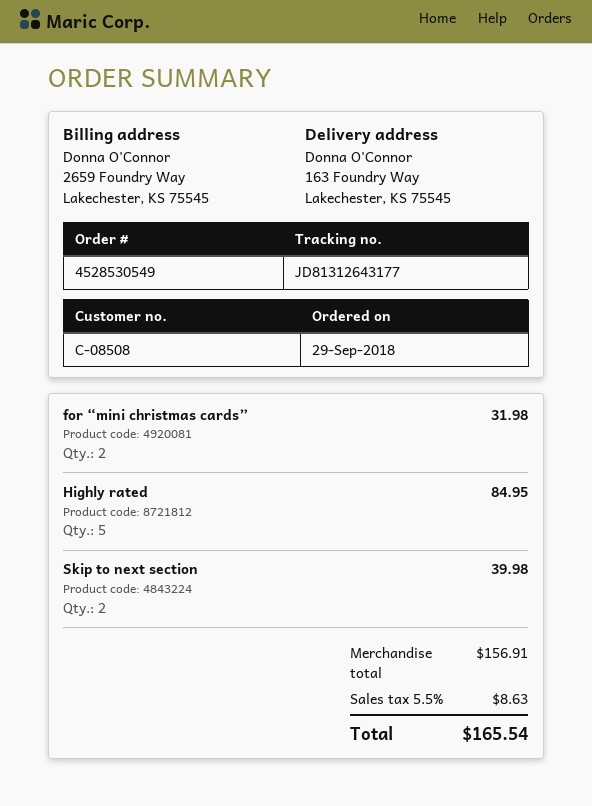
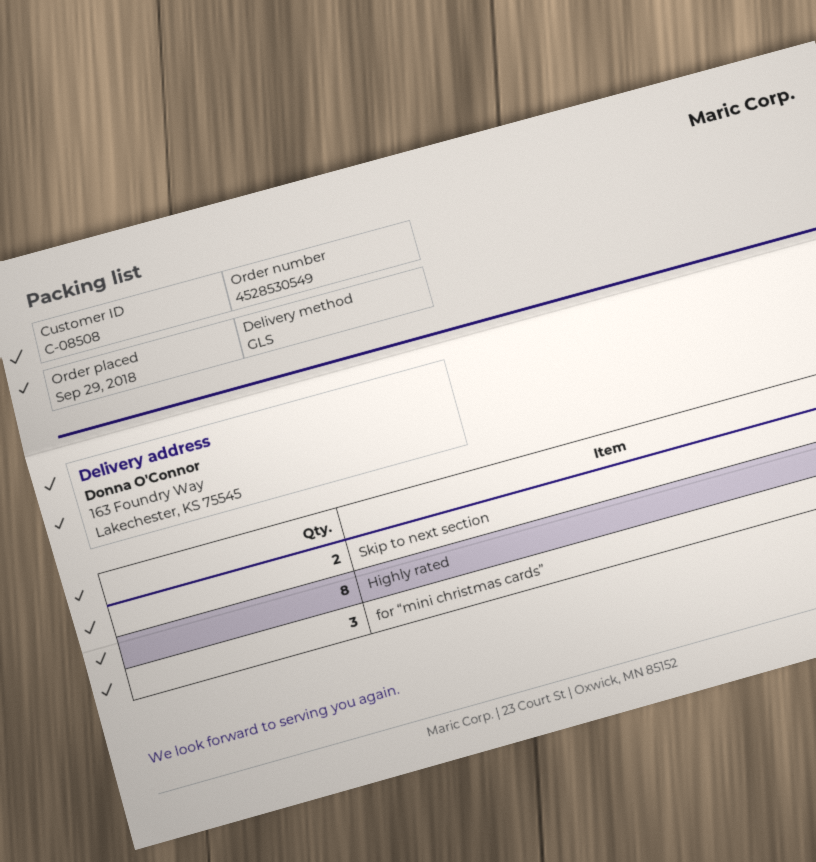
for “mini christmas cards”: 2 -> 3
Highly rated: 5 -> 8

